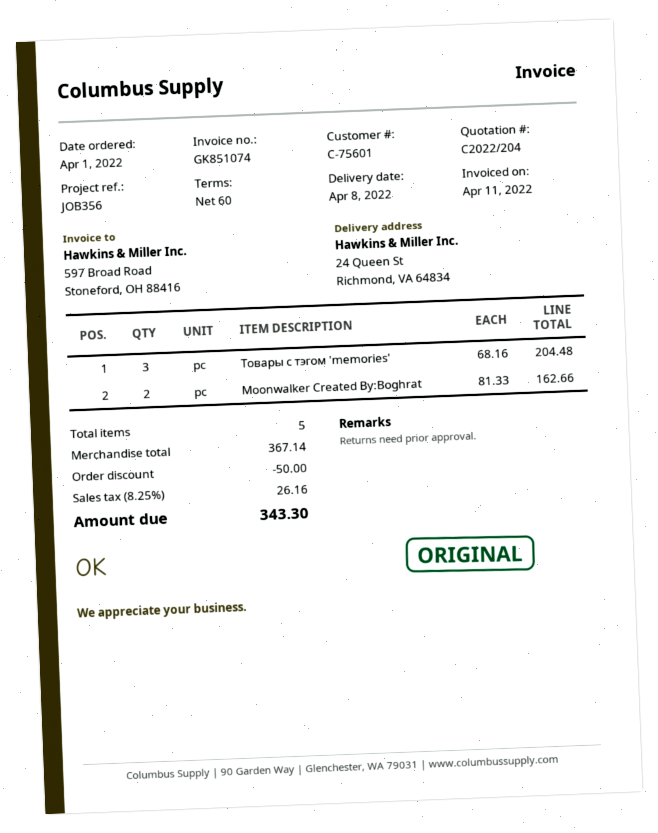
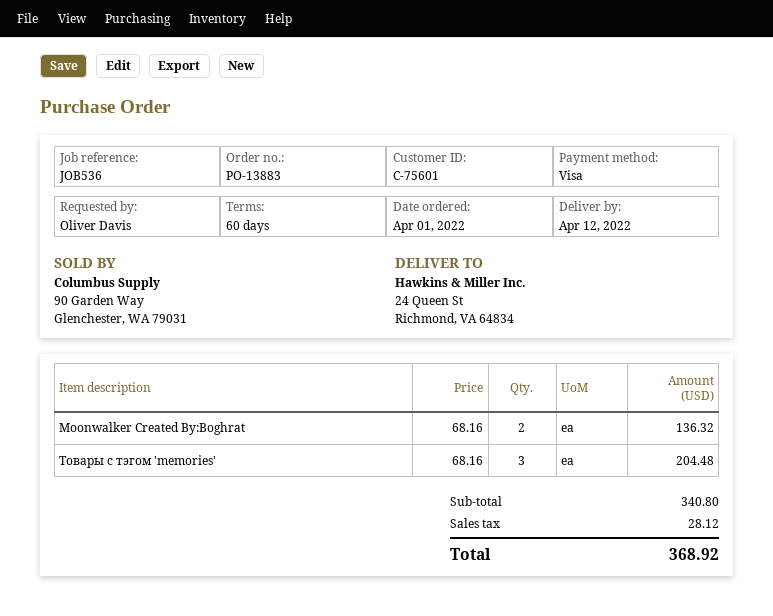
delivery date: 2022-04-08 -> 2022-04-12
reference: JOB356 -> JOB536
Moonwalker Created By:Boghrat: 2 x 81.33 = 162.66 -> 2 x 68.16 = 136.32
subtotal: 367.14 -> 340.80
discount: 50.00 -> none
tax: 26.16 -> 28.12
total: 343.30 -> 368.92

